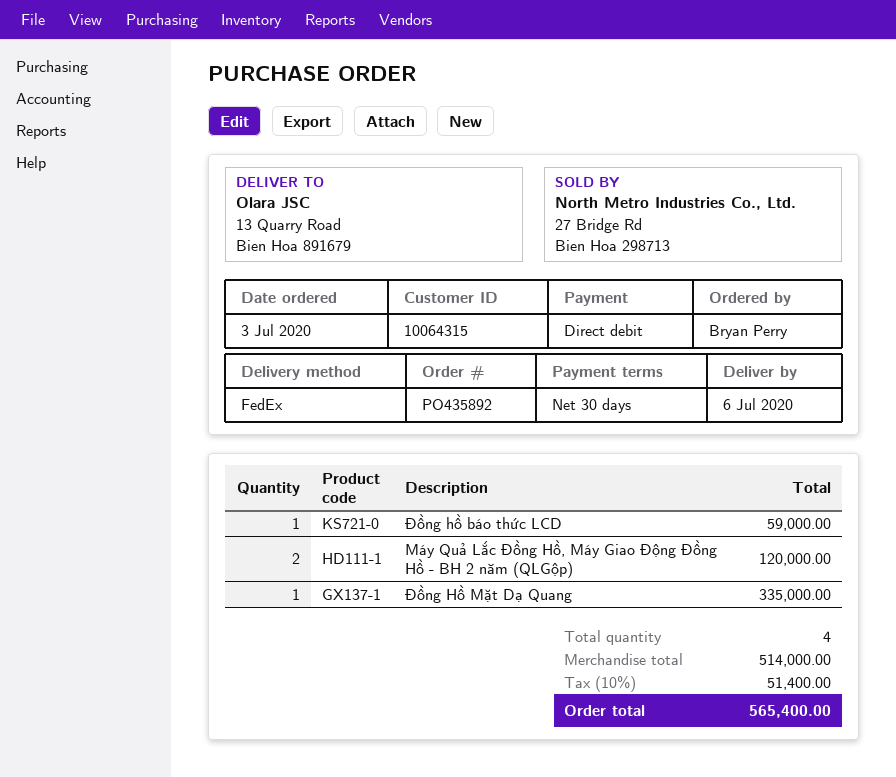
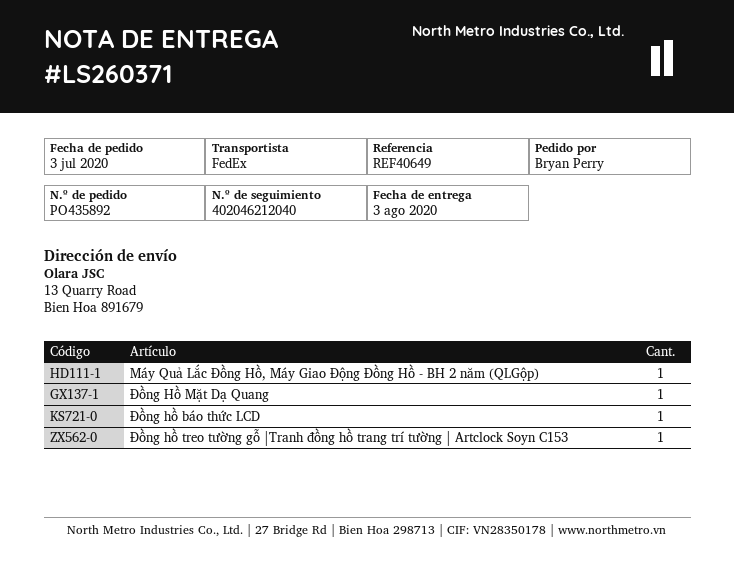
delivery date: 2020-07-06 -> 2020-08-03
Máy Quả Lắc Đồng Hồ, Máy Giao Động Đồng Hồ - BH 2 năm (QLGộp): 2 -> 1
Đồng hồ treo tường gỗ |Tranh đồng hồ trang trí tường | Artclock Soyn C153: none -> 1

